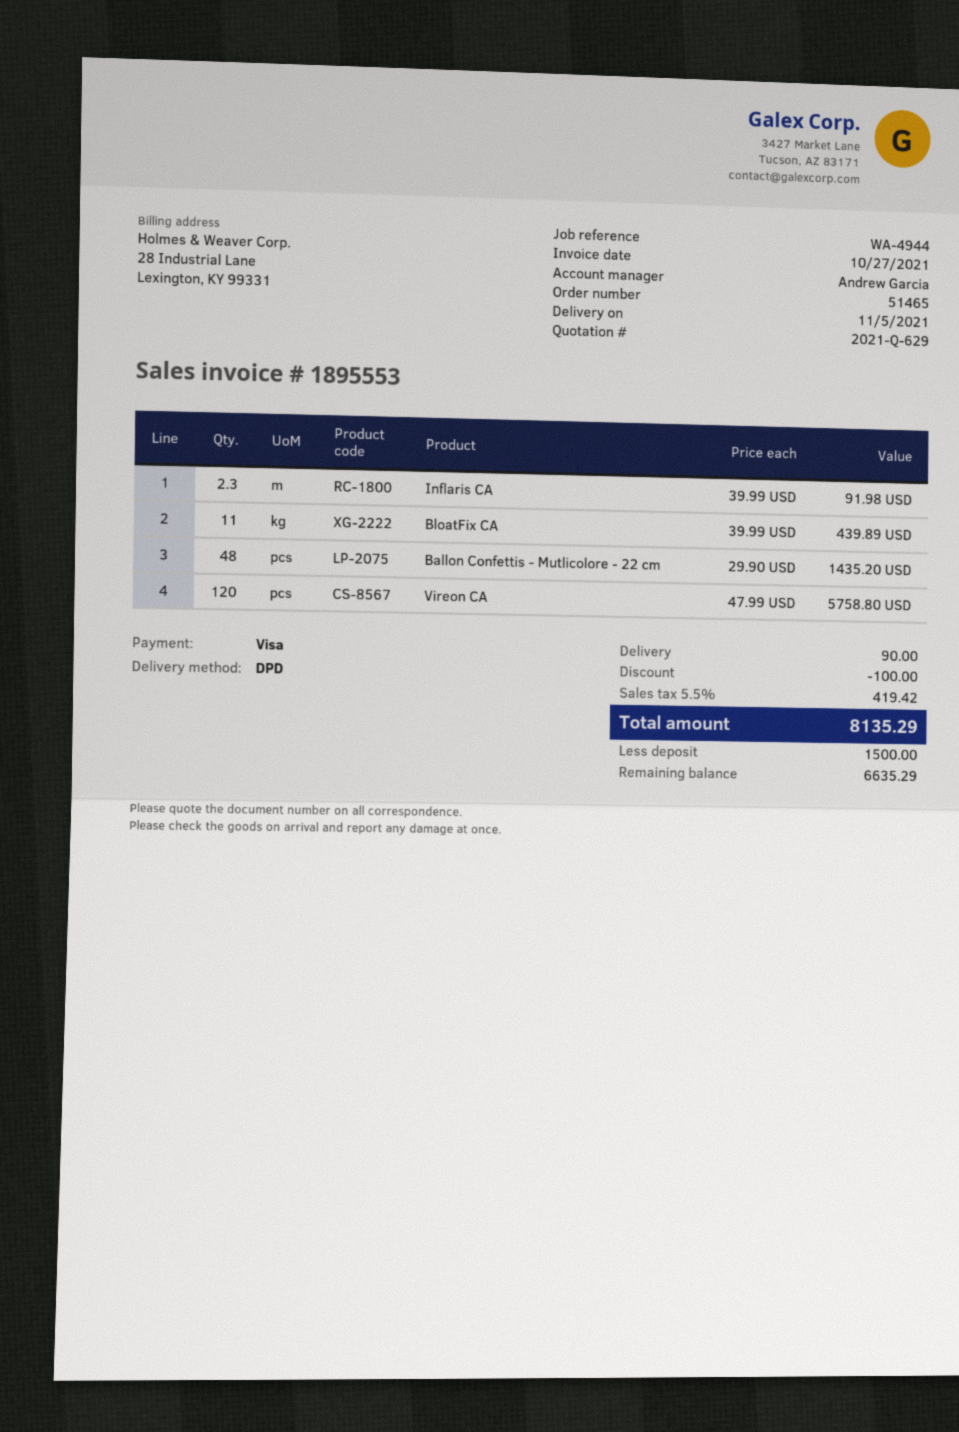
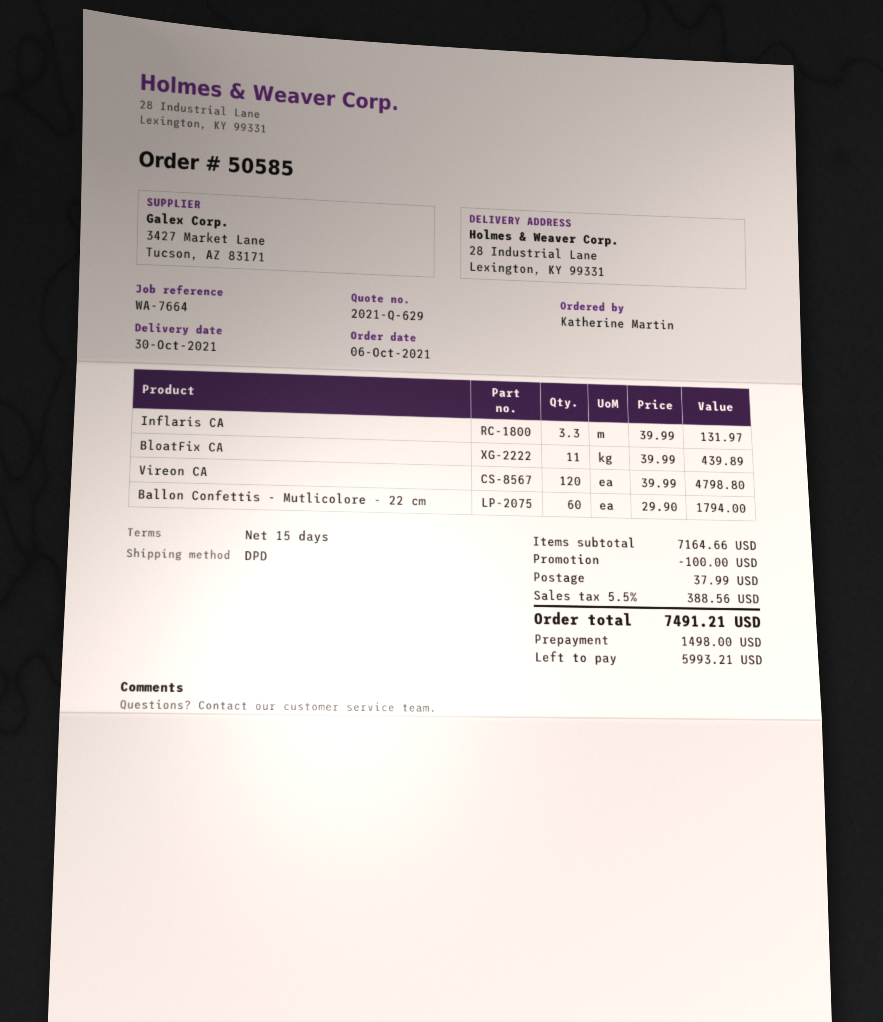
order number: 51465 -> 50585
delivery date: 2021-11-05 -> 2021-10-30
reference: WA-4944 -> WA-7664
Inflaris CA: 2.3 x 39.99 = 91.98 -> 3.3 x 39.99 = 131.97
Ballon Confettis - Mutlicolore - 22 cm: 48 x 29.90 = 1435.20 -> 60 x 29.90 = 1794.00
Vireon CA: 120 x 47.99 = 5758.80 -> 120 x 39.99 = 4798.80
shipping: 90.00 -> 37.99
tax: 5.5% = 419.42 -> 5.5% = 388.56
total: 8135.29 -> 7491.21
deposit: 1500.00 -> 1498.00
balance: 6635.29 -> 5993.21

